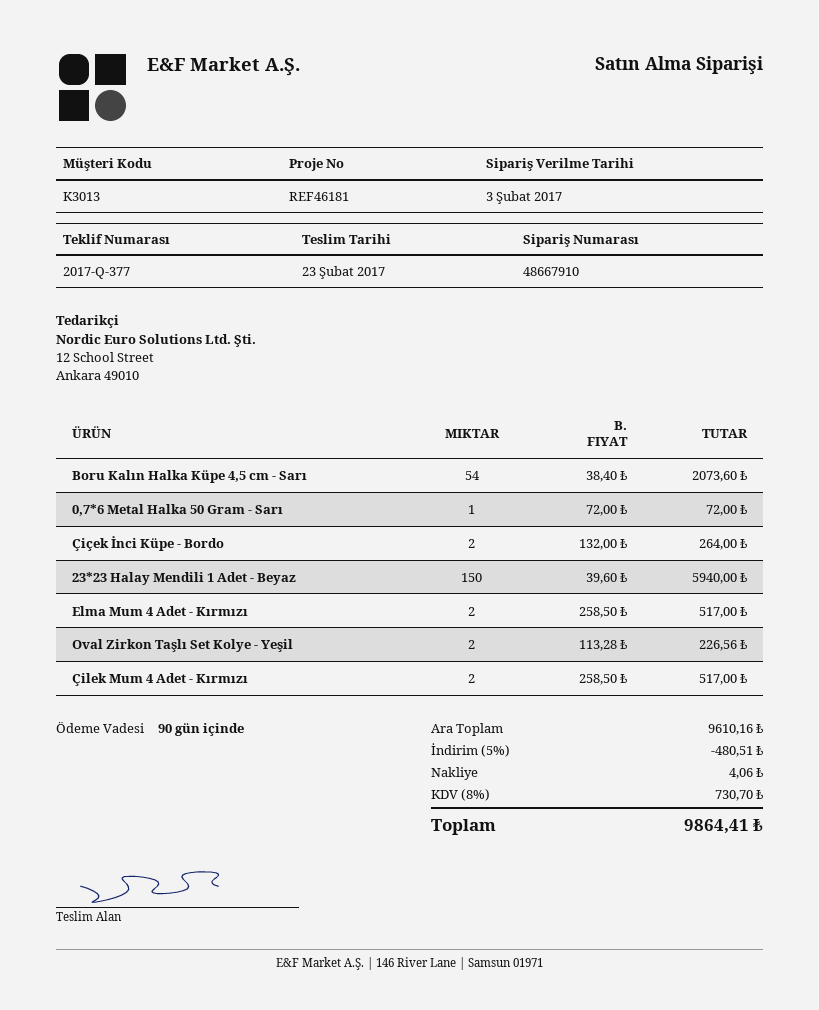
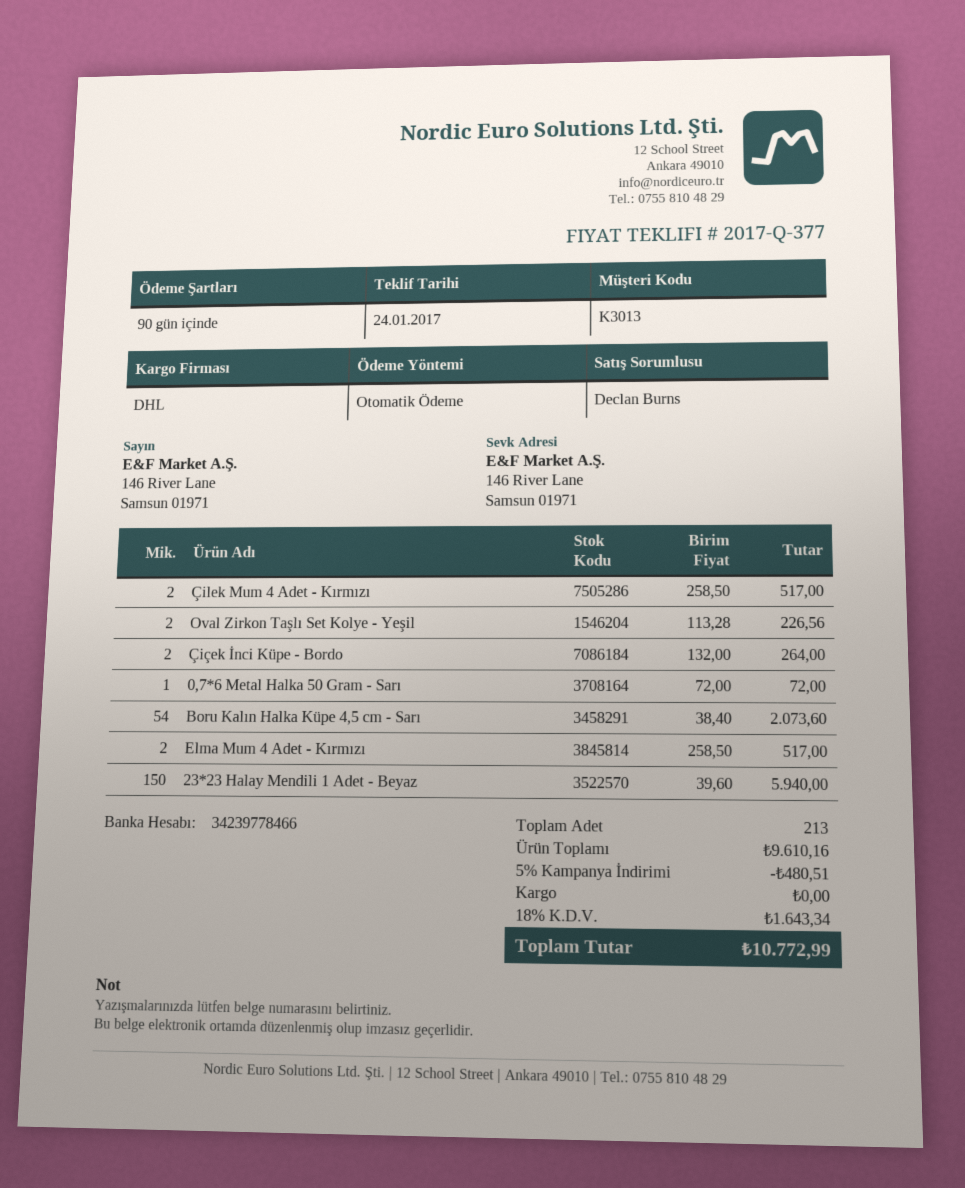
shipping: 4.06 -> 0.00
tax: 8% = 730.70 -> 18% = 1643.34
total: 9864.41 -> 10772.99

